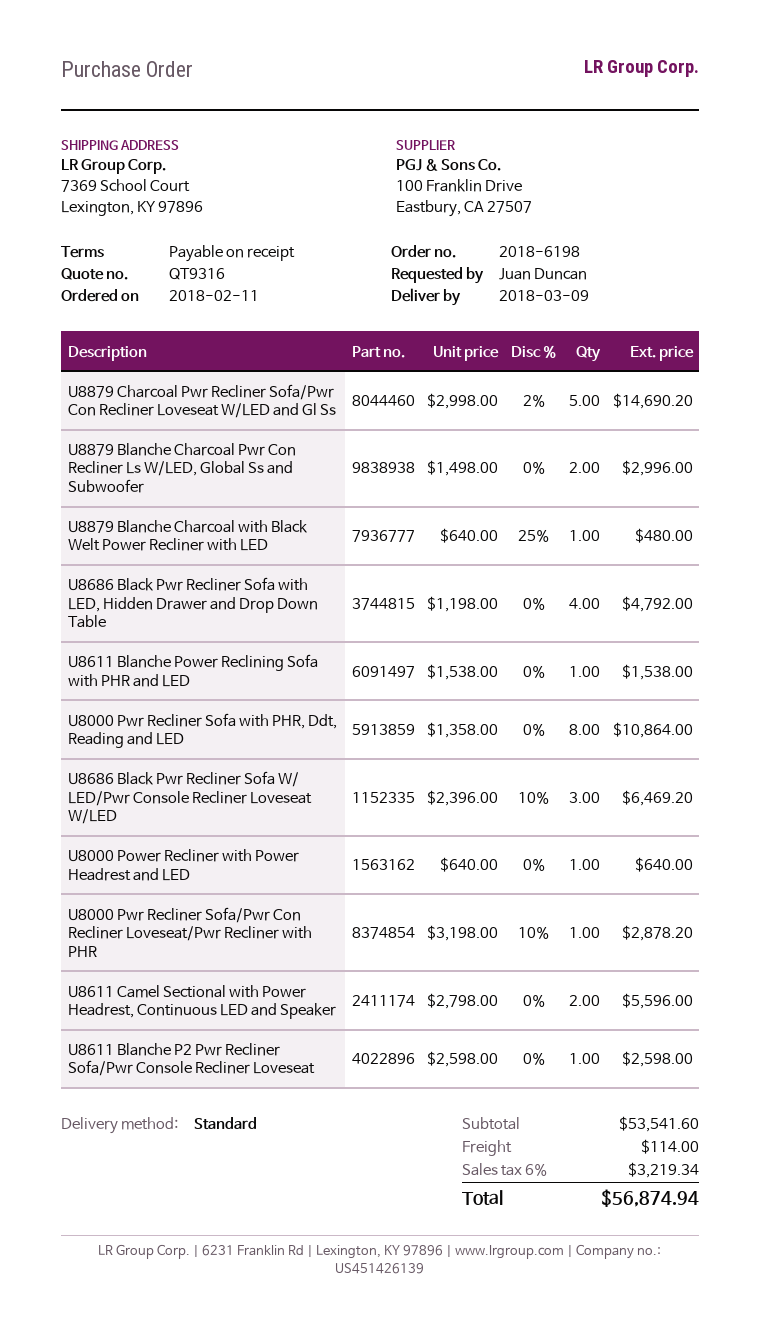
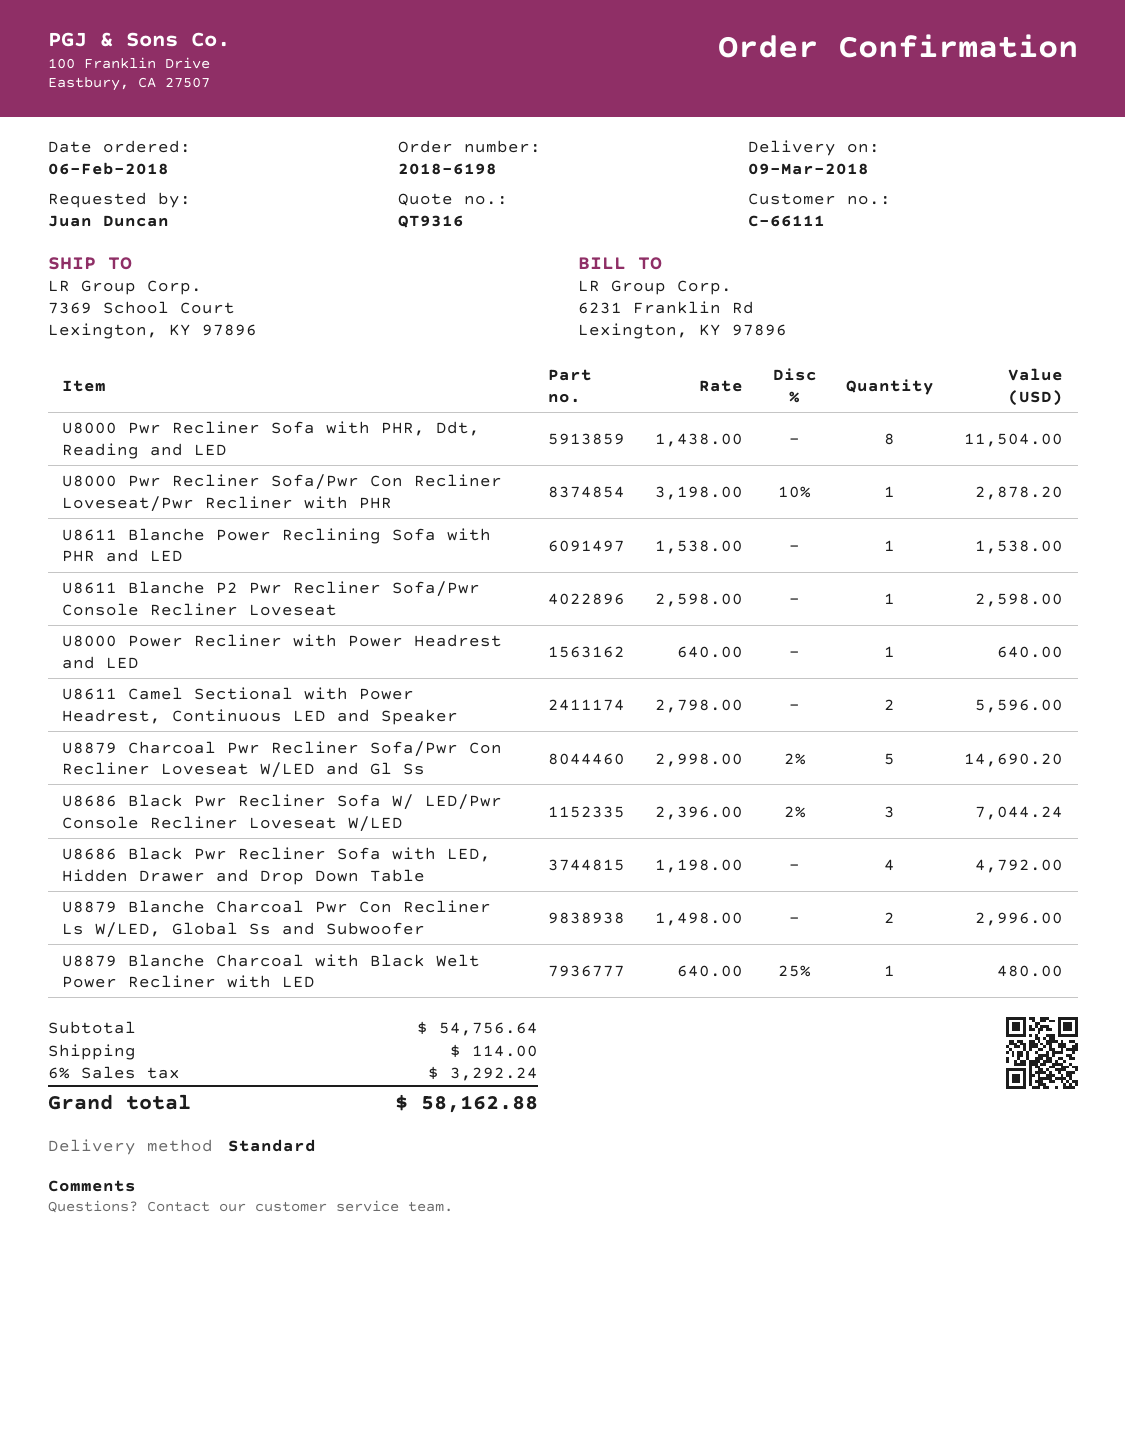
order date: 2018-02-11 -> 2018-02-06
U8000 Pwr Recliner Sofa with PHR, Ddt, Reading and LED: 8 x 1358.00 = 10864.00 -> 8 x 1438.00 = 11504.00
U8686 Black Pwr Recliner Sofa W/ LED/Pwr Console Recliner Loveseat W/LED: 3 x 2396.00 - 10% = 6469.20 -> 3 x 2396.00 - 2% = 7044.24
subtotal: 53541.60 -> 54756.64
tax: 6% = 3219.34 -> 6% = 3292.24
total: 56874.94 -> 58162.88

